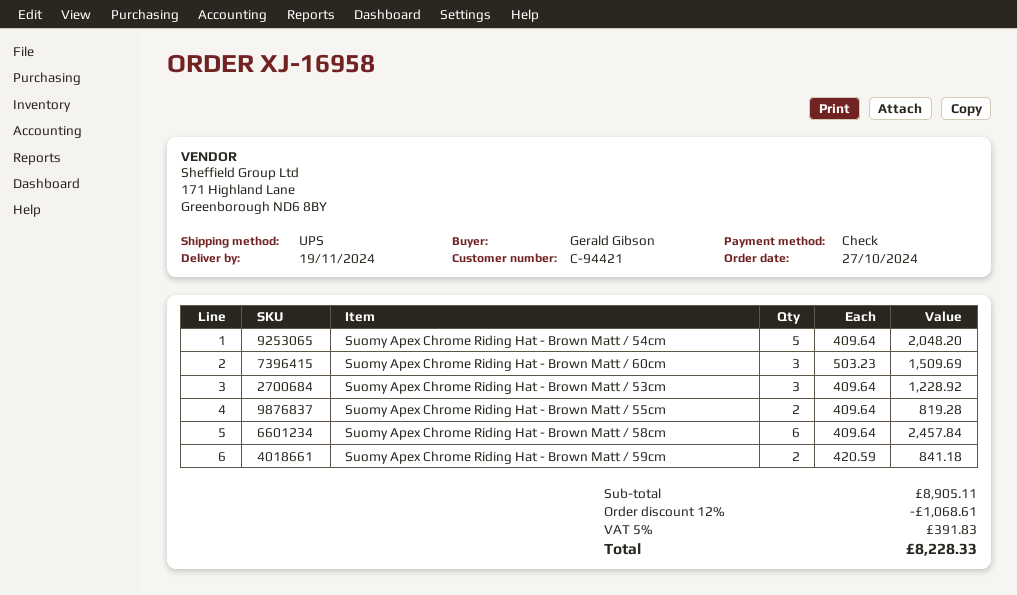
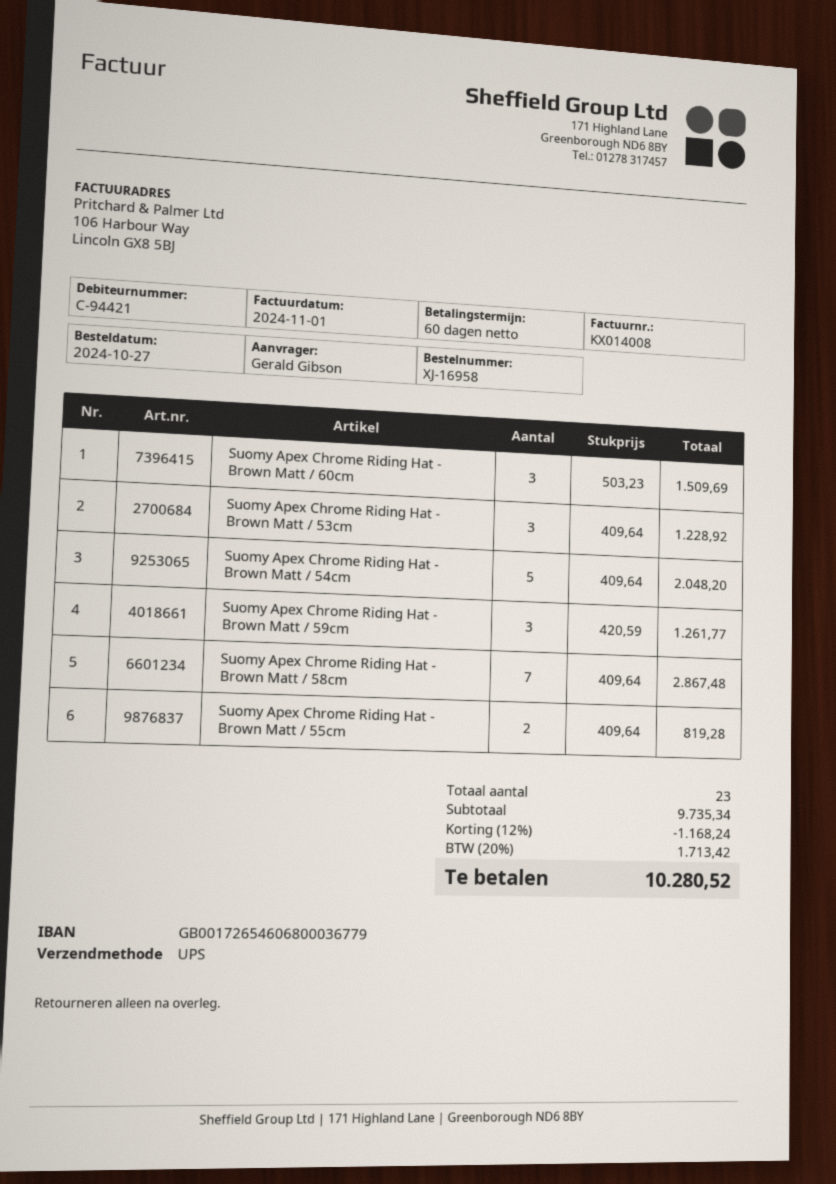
Suomy Apex Chrome Riding Hat - Brown Matt / 58cm: 6 x 409.64 = 2457.84 -> 7 x 409.64 = 2867.48
Suomy Apex Chrome Riding Hat - Brown Matt / 59cm: 2 x 420.59 = 841.18 -> 3 x 420.59 = 1261.77
subtotal: 8905.11 -> 9735.34
discount: 12% = 1068.61 -> 12% = 1168.24
tax: 5% = 391.83 -> 20% = 1713.42
total: 8228.33 -> 10280.52

